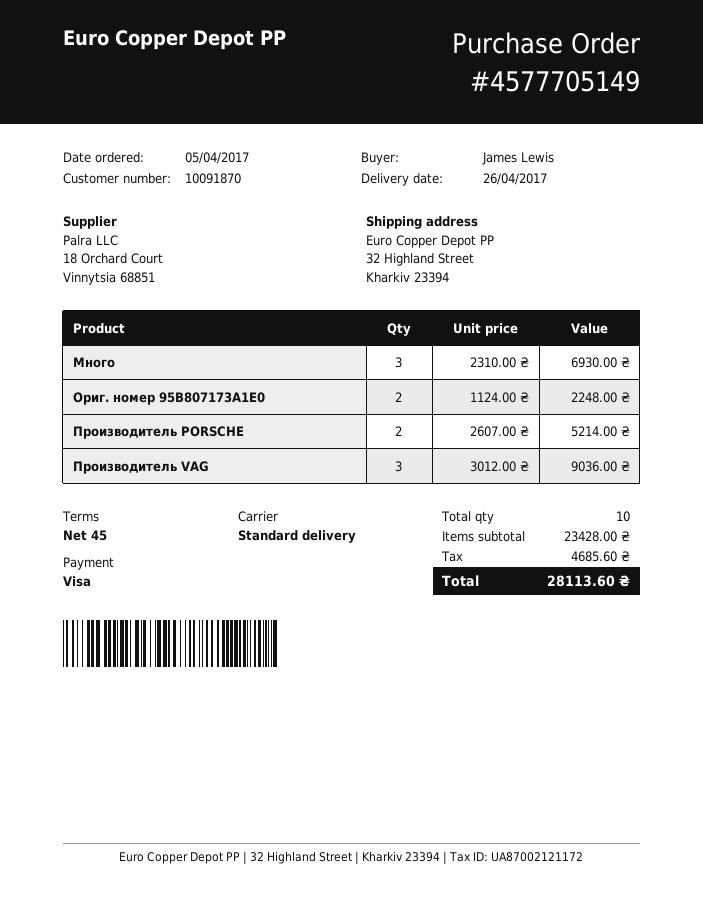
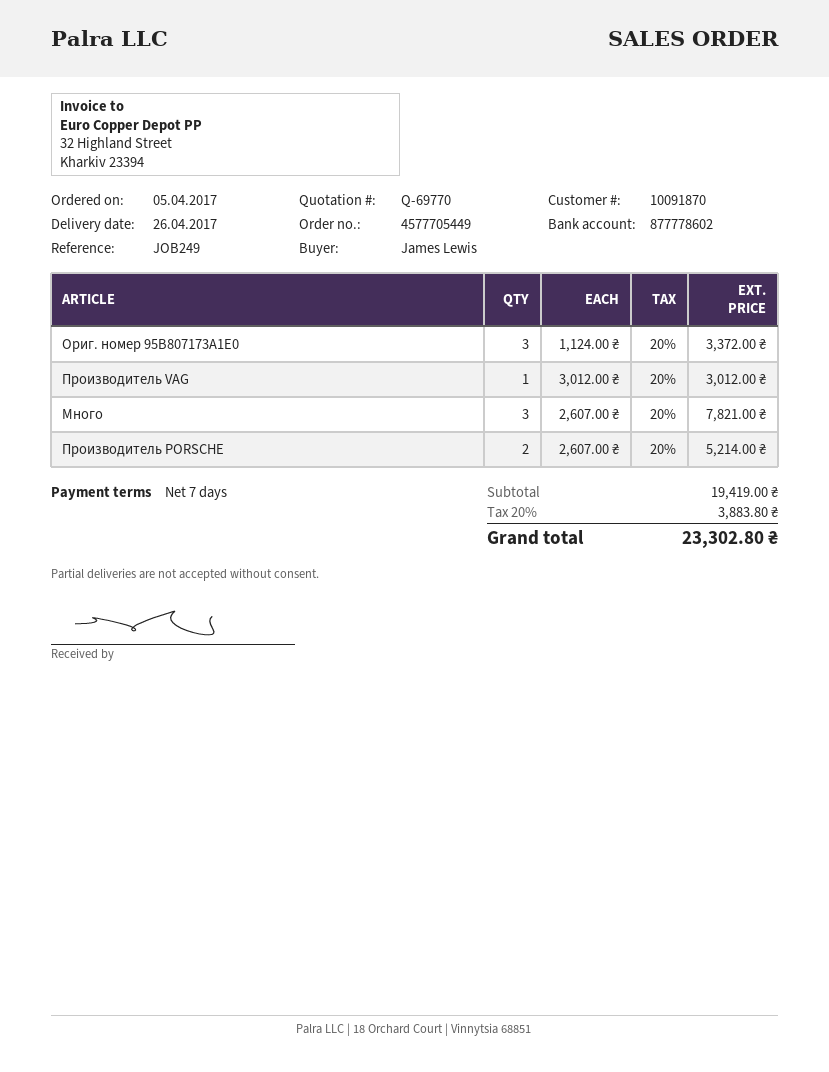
order number: 4577705149 -> 4577705449
payment terms: 45 days -> 7 days
Много: 3 x 2310.00 = 6930.00 -> 3 x 2607.00 = 7821.00
Ориг. номер 95B807173A1E0: 2 x 1124.00 = 2248.00 -> 3 x 1124.00 = 3372.00
Производитель VAG: 3 x 3012.00 = 9036.00 -> 1 x 3012.00 = 3012.00
subtotal: 23428.00 -> 19419.00
tax: 4685.60 -> 3883.80
total: 28113.60 -> 23302.80

